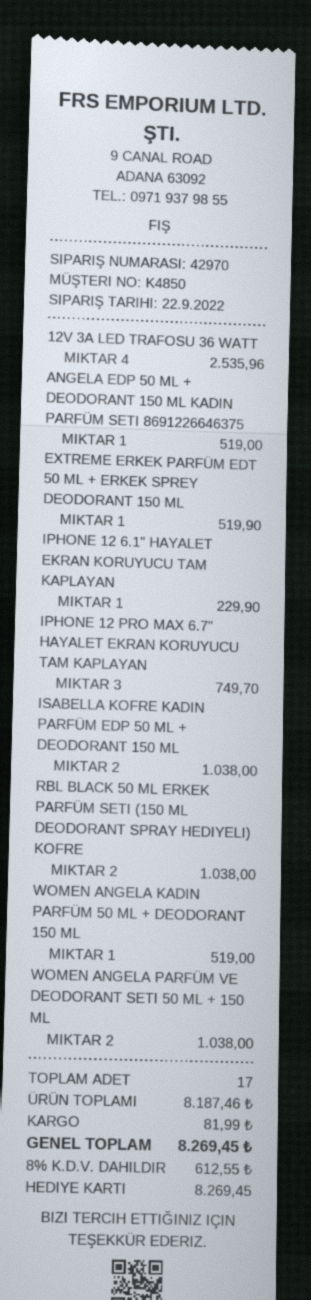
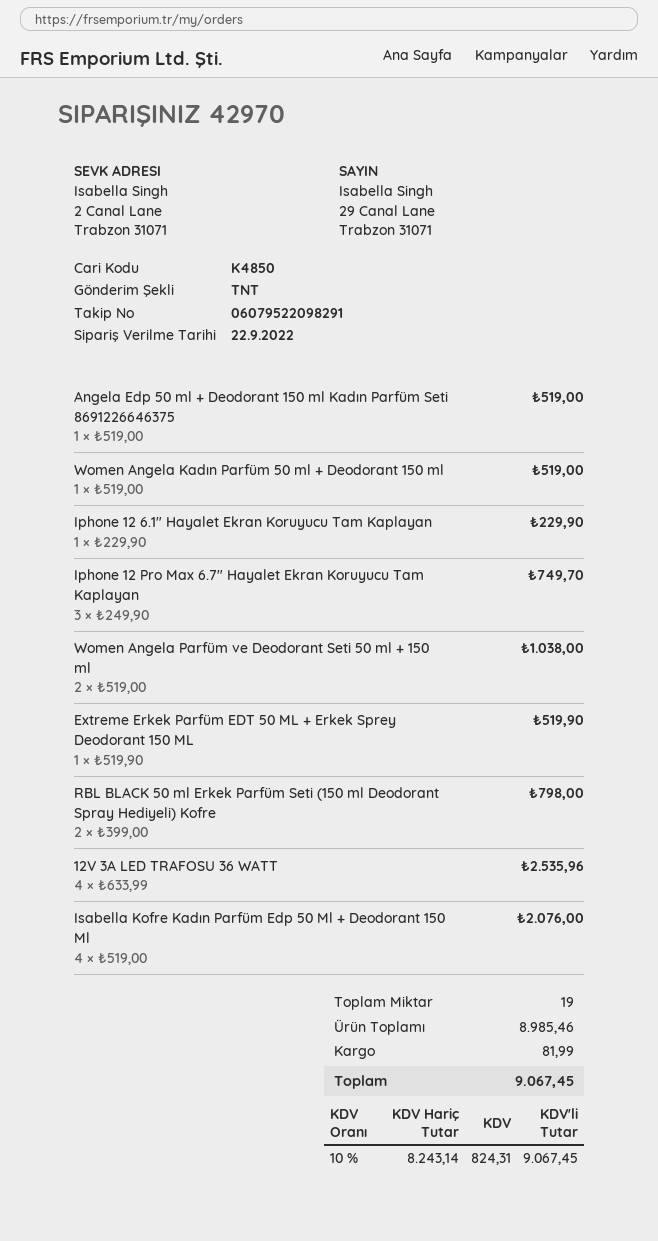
ISABELLA KOFRE KADIN PARFÜM EDP 50 ML + DEODORANT 150 ML: 2 for 1038.00 -> 4 for 2076.00
RBL BLACK 50 ML ERKEK PARFÜM SETI (150 ML DEODORANT SPRAY HEDIYELI) KOFRE: 2 for 1038.00 -> 2 for 798.00
total quantity: 17 -> 19
subtotal: 8187.46 -> 8985.46
tax: 8% = 612.55 -> 10% = 824.31
total: 8269.45 -> 9067.45

